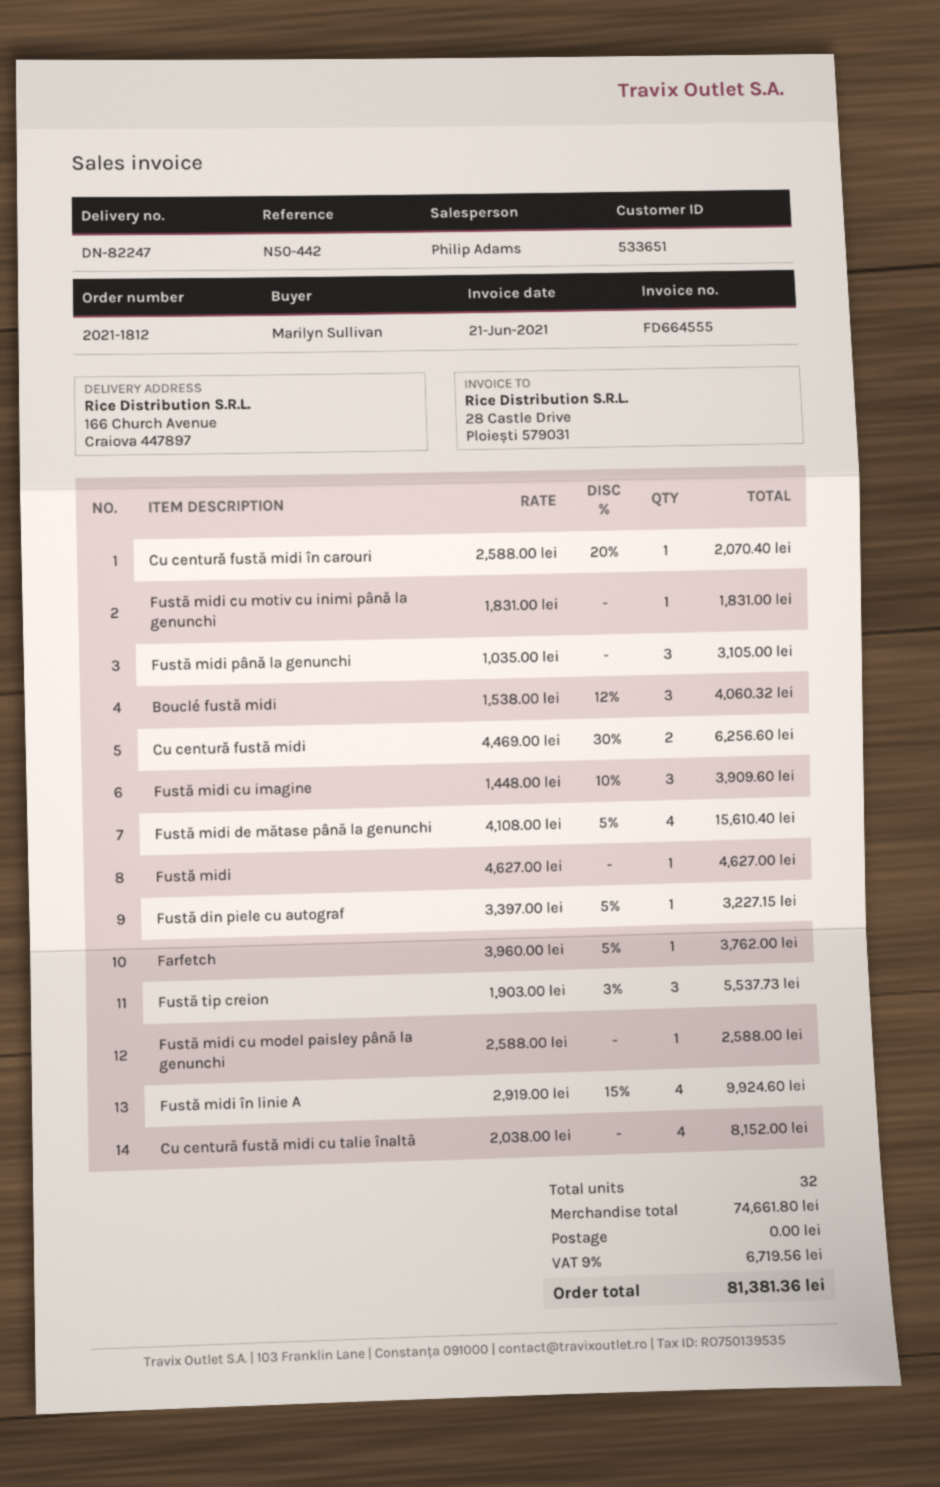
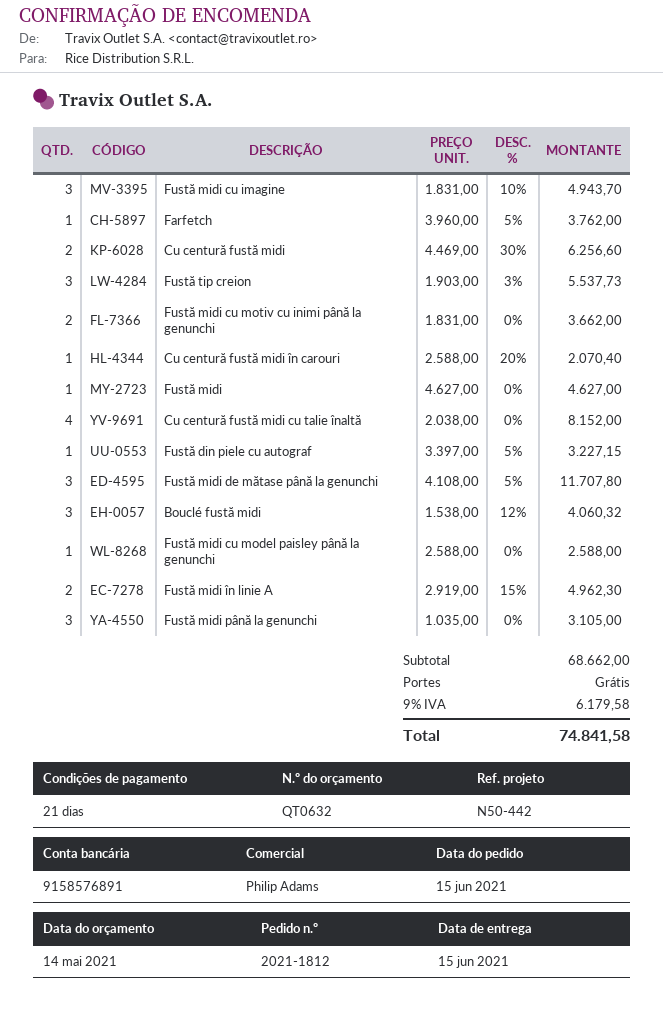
Fustă midi cu motiv cu inimi până la genunchi: 1 x 1831.00 = 1831.00 -> 2 x 1831.00 = 3662.00
Fustă midi cu imagine: 3 x 1448.00 - 10% = 3909.60 -> 3 x 1831.00 - 10% = 4943.70
Fustă midi de mătase până la genunchi: 4 x 4108.00 - 5% = 15610.40 -> 3 x 4108.00 - 5% = 11707.80
Fustă midi în linie A: 4 x 2919.00 - 15% = 9924.60 -> 2 x 2919.00 - 15% = 4962.30
subtotal: 74661.80 -> 68662.00
tax: 9% = 6719.56 -> 9% = 6179.58
total: 81381.36 -> 74841.58

